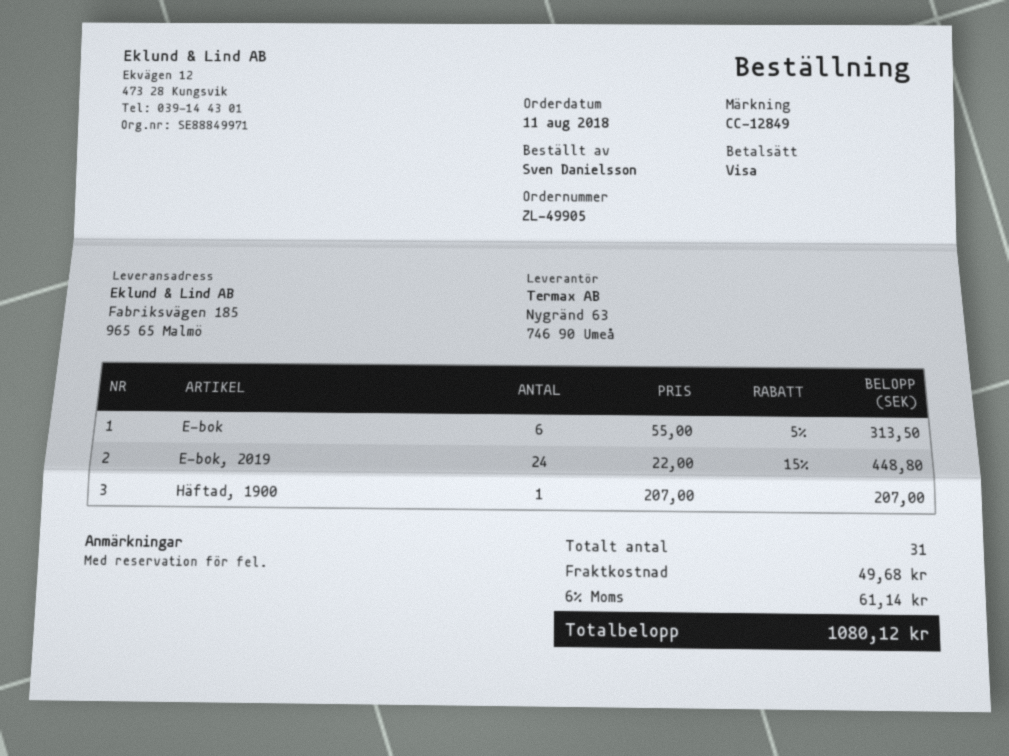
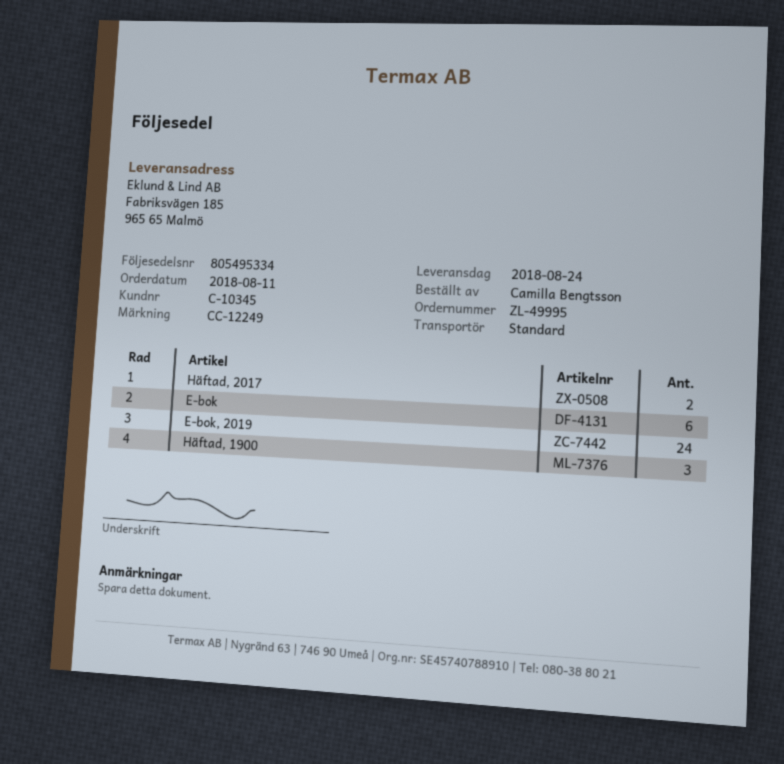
order number: ZL-49905 -> ZL-49995
reference: CC-12849 -> CC-12249
ordered by: Sven Danielsson -> Camilla Bengtsson
Häftad, 1900: 1 -> 3
Häftad, 2017: none -> 2

